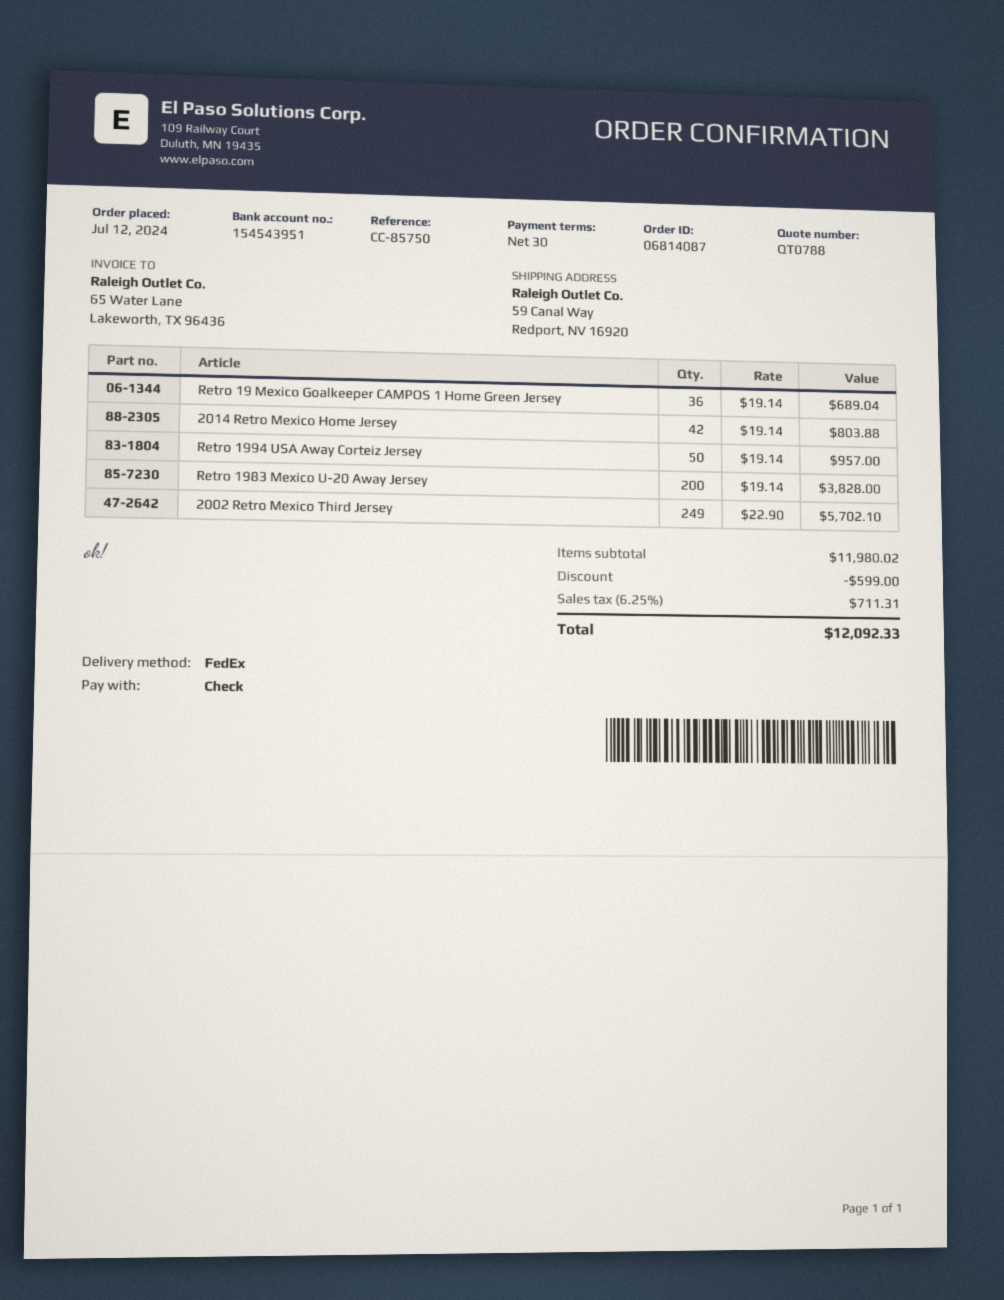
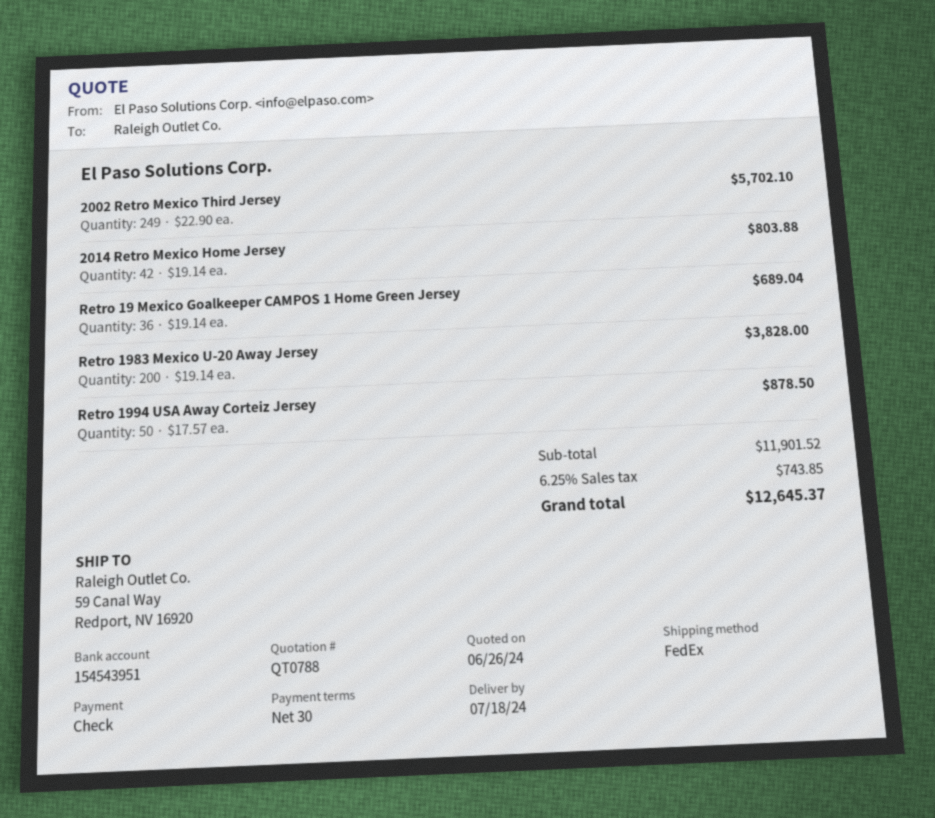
Retro 1994 USA Away Corteiz Jersey: 50 x 19.14 = 957.00 -> 50 x 17.57 = 878.50
subtotal: 11980.02 -> 11901.52
discount: 599.00 -> none
tax: 6.25% = 711.31 -> 6.25% = 743.85
total: 12092.33 -> 12645.37

